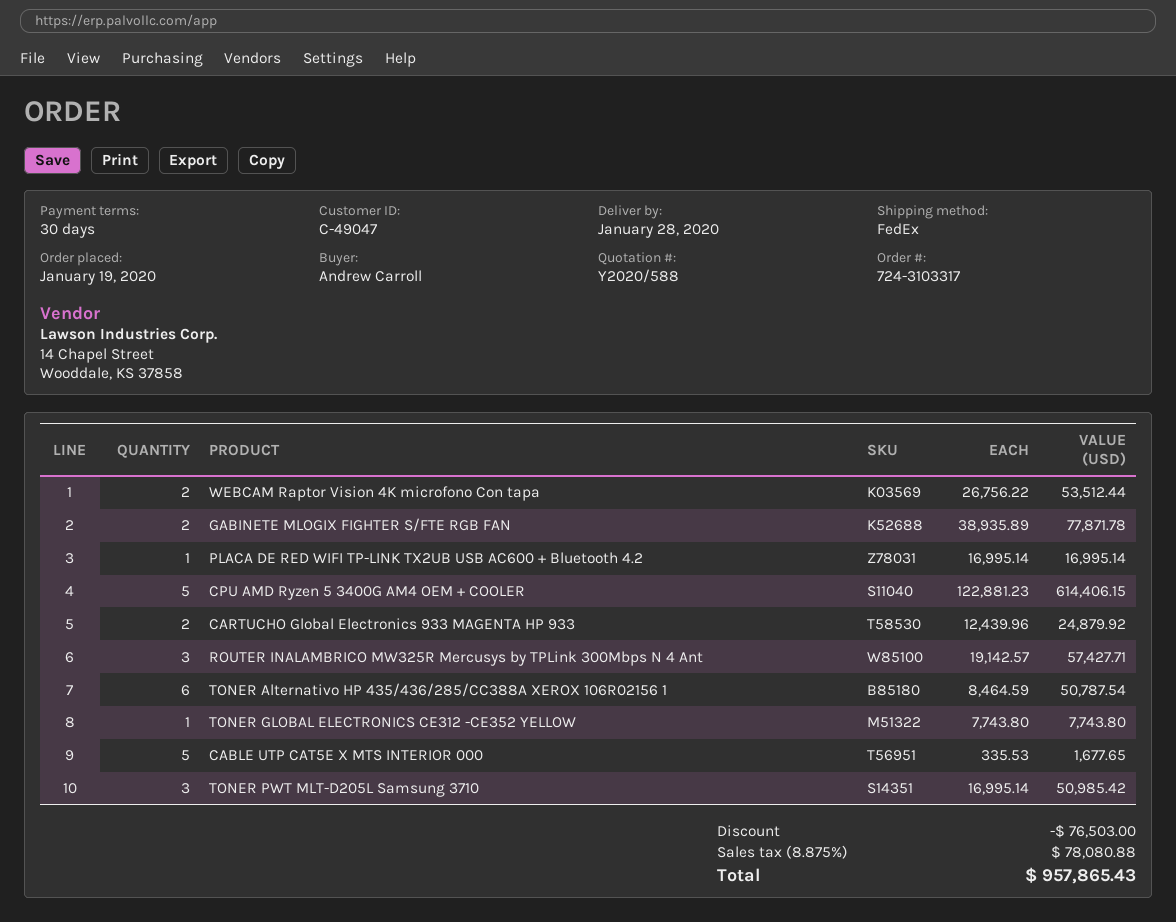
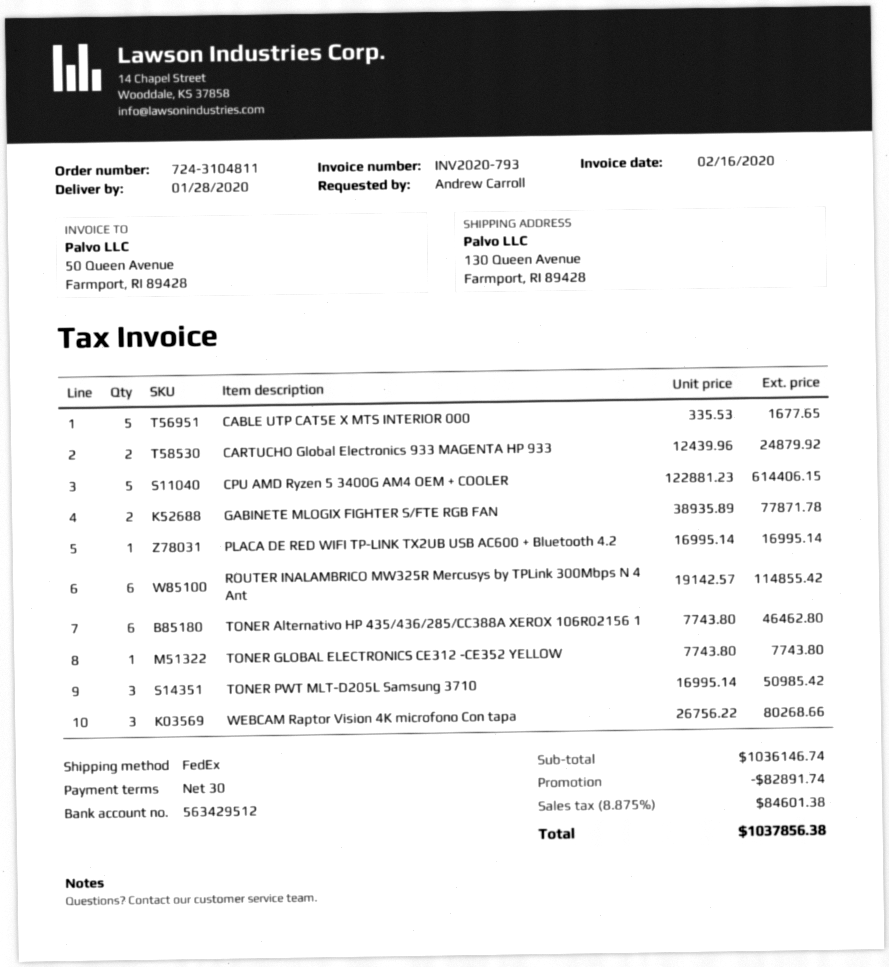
order number: 724-3103317 -> 724-3104811
WEBCAM Raptor Vision 4K microfono Con tapa: 2 x 26756.22 = 53512.44 -> 3 x 26756.22 = 80268.66
ROUTER INALAMBRICO MW325R Mercusys by TPLink 300Mbps N 4 Ant: 3 x 19142.57 = 57427.71 -> 6 x 19142.57 = 114855.42
TONER Alternativo HP 435/436/285/CC388A XEROX 106R02156 1: 6 x 8464.59 = 50787.54 -> 6 x 7743.80 = 46462.80
discount: 76503.00 -> 82891.74
tax: 8.875% = 78080.88 -> 8.875% = 84601.38
total: 957865.43 -> 1037856.38

